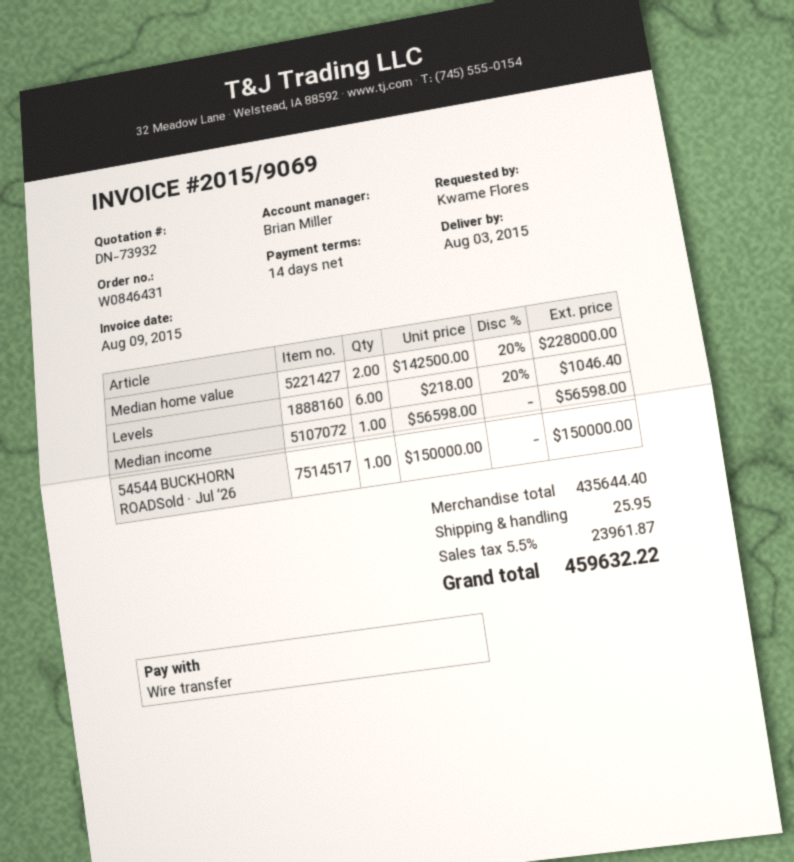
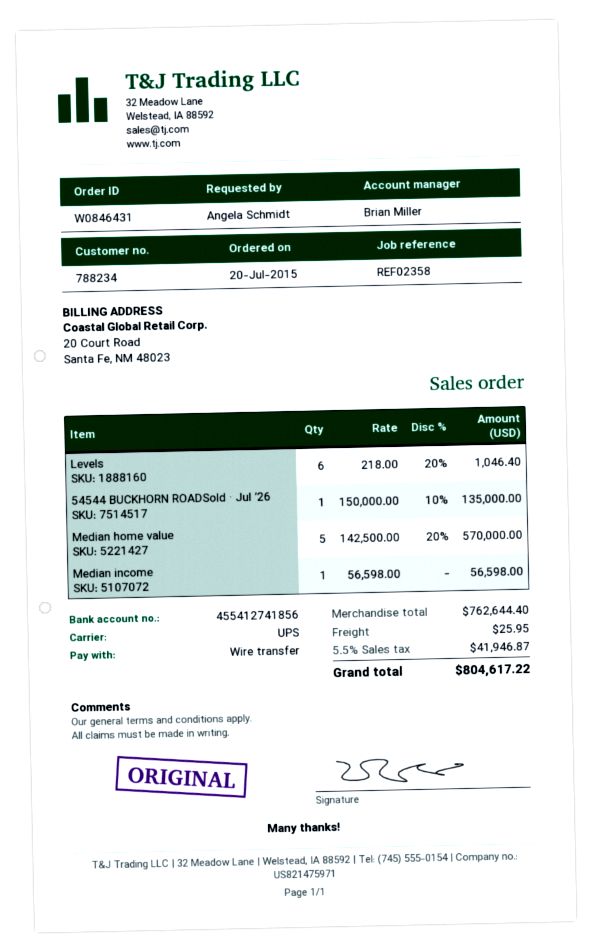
ordered by: Kwame Flores -> Angela Schmidt
Median home value: 2 x 142500.00 - 20% = 228000.00 -> 5 x 142500.00 - 20% = 570000.00
54544 BUCKHORN ROADSold · Jul ’26: 1 x 150000.00 = 150000.00 -> 1 x 150000.00 - 10% = 135000.00
subtotal: 435644.40 -> 762644.40
tax: 5.5% = 23961.87 -> 5.5% = 41946.87
total: 459632.22 -> 804617.22

